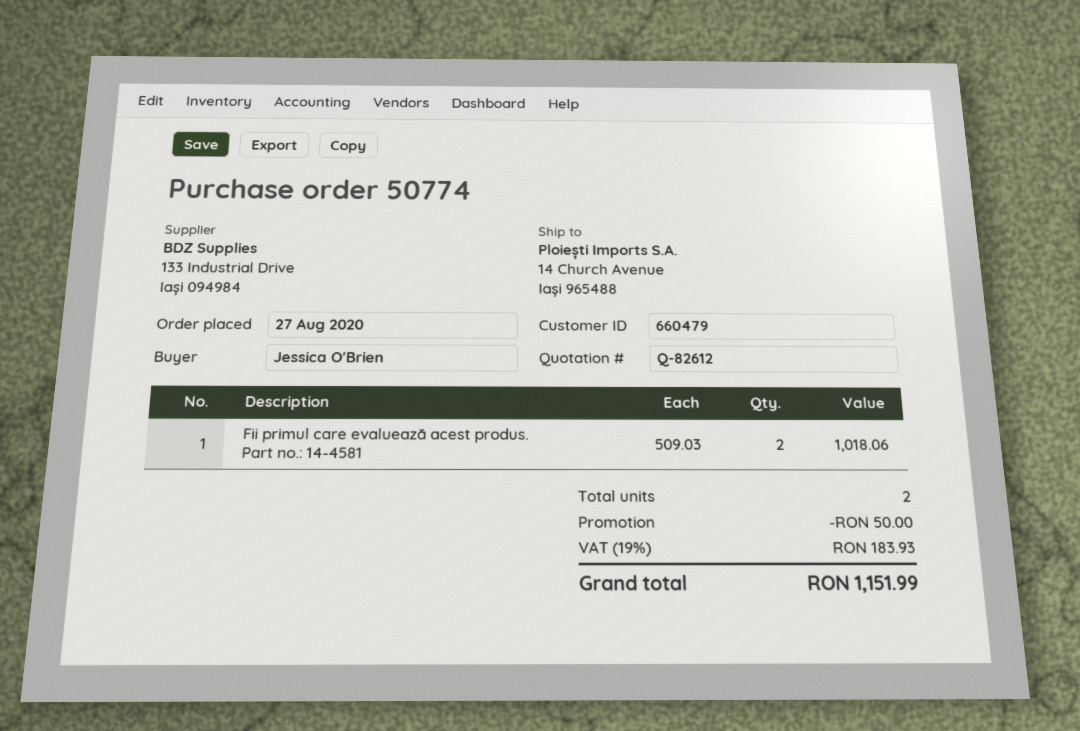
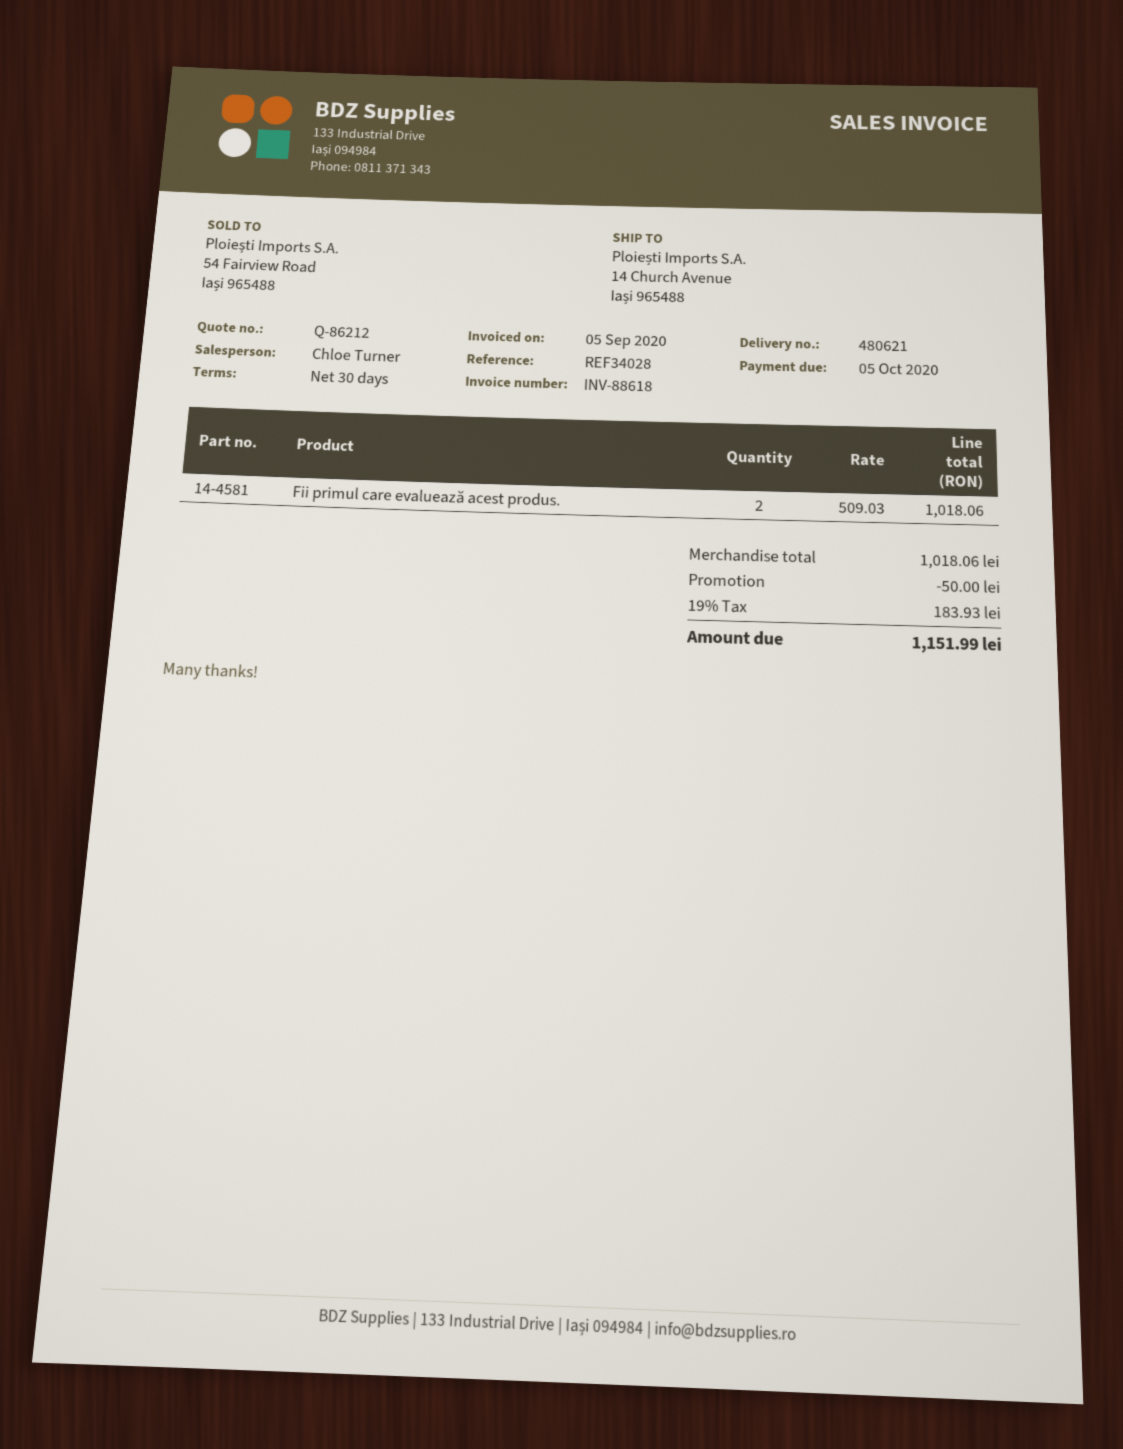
quote number: Q-82612 -> Q-86212

